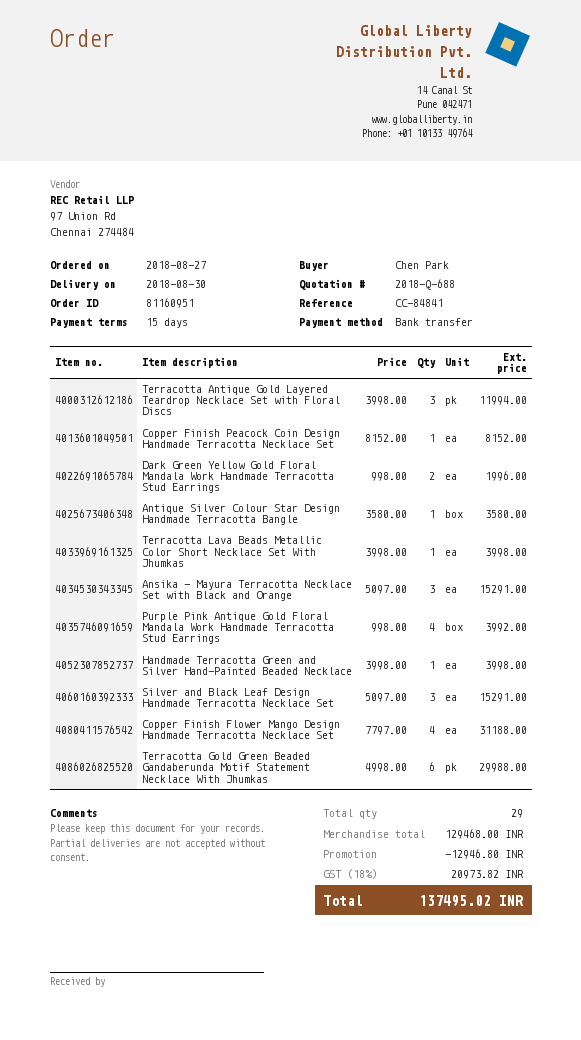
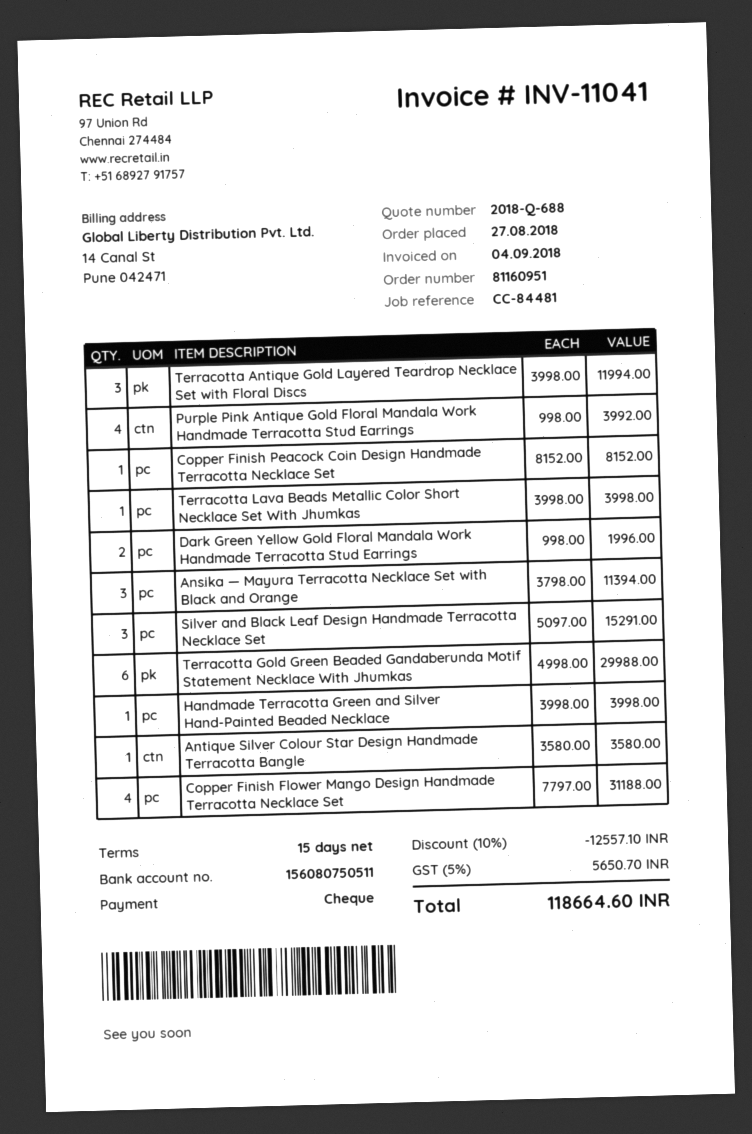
reference: CC-84841 -> CC-84481
payment method: bank transfer -> cheque
Ansika — Mayura Terracotta Necklace Set with Black and Orange: 3 x 5097.00 = 15291.00 -> 3 x 3798.00 = 11394.00
discount: 12946.80 -> 12557.10
tax: 18% = 20973.82 -> 5% = 5650.70
total: 137495.02 -> 118664.60

